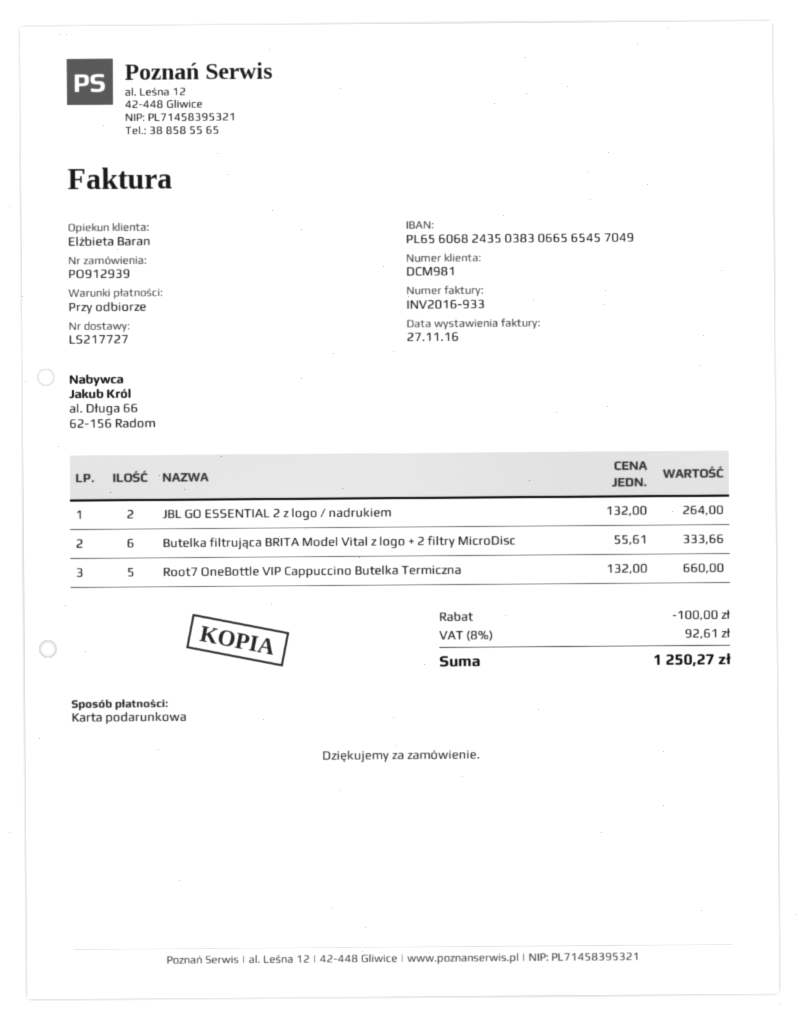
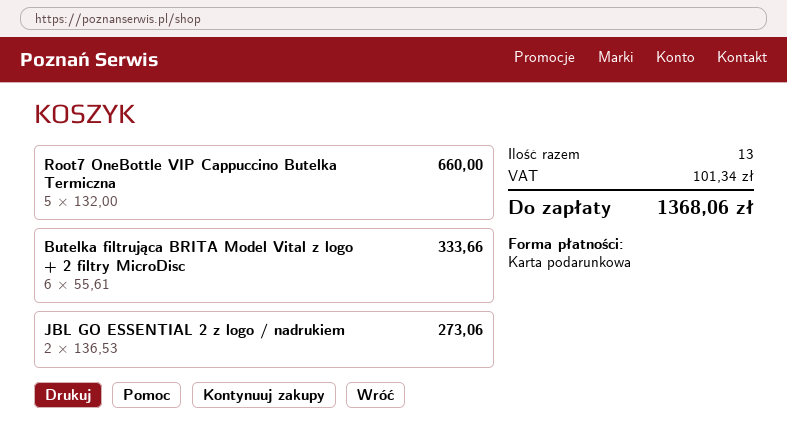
JBL GO ESSENTIAL 2 z logo / nadrukiem: 2 x 132.00 = 264.00 -> 2 x 136.53 = 273.06
discount: 100.00 -> none
tax: 92.61 -> 101.34
total: 1250.27 -> 1368.06

